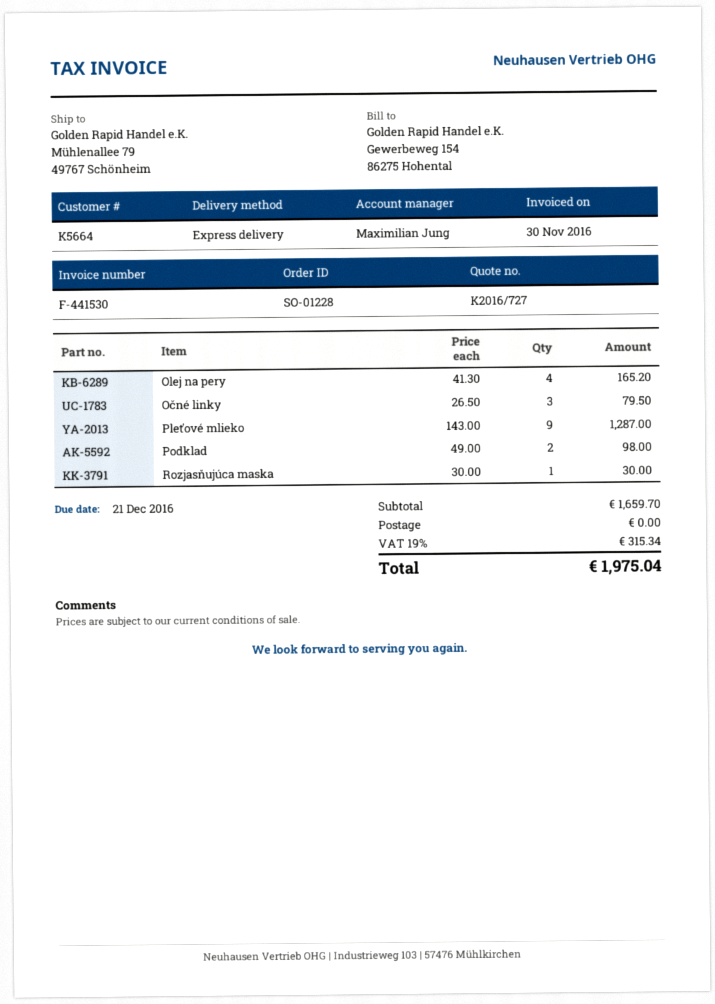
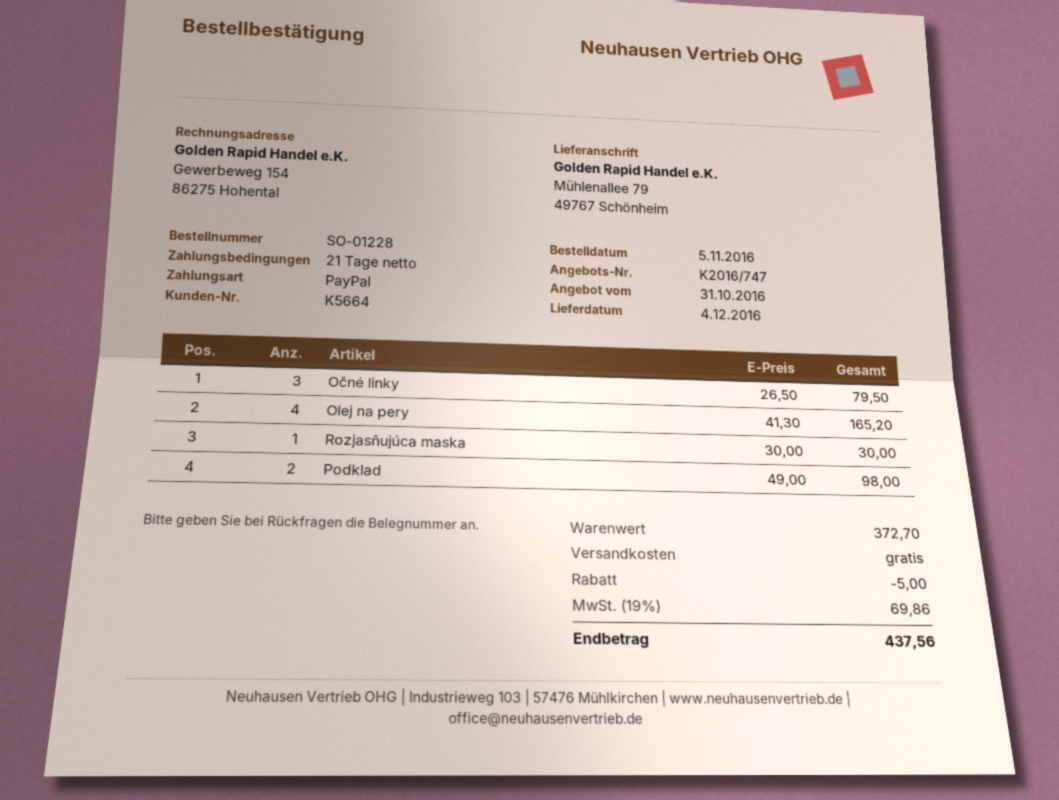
quote number: K2016/727 -> K2016/747
Pleťové mlieko: 9 x 143.00 = 1287.00 -> none
subtotal: 1659.70 -> 372.70
discount: none -> 5.00
tax: 19% = 315.34 -> 19% = 69.86
total: 1975.04 -> 437.56

